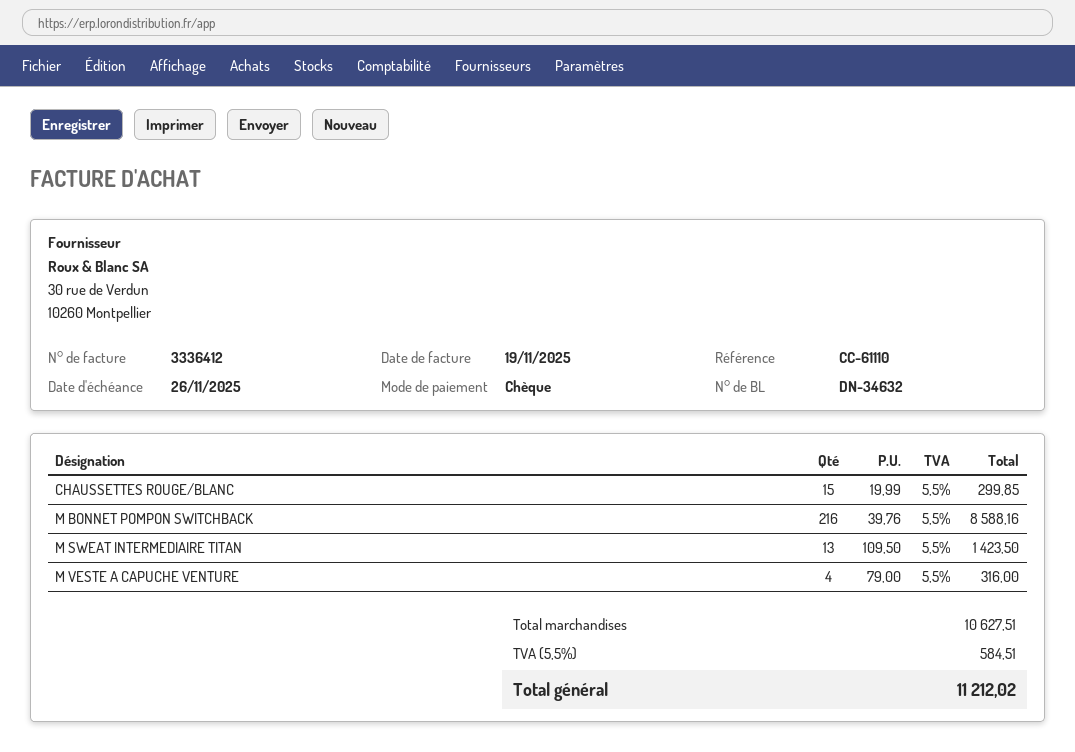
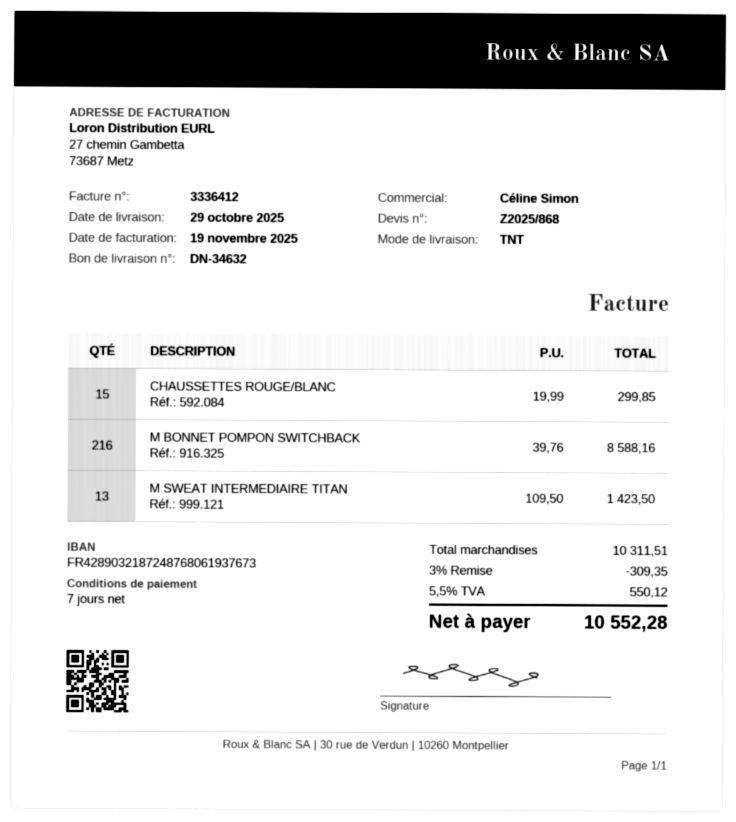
M VESTE A CAPUCHE VENTURE: 4 x 79.00 = 316.00 -> none
subtotal: 10627.51 -> 10311.51
discount: none -> 3% = 309.35
tax: 5.5% = 584.51 -> 5.5% = 550.12
total: 11212.02 -> 10552.28

